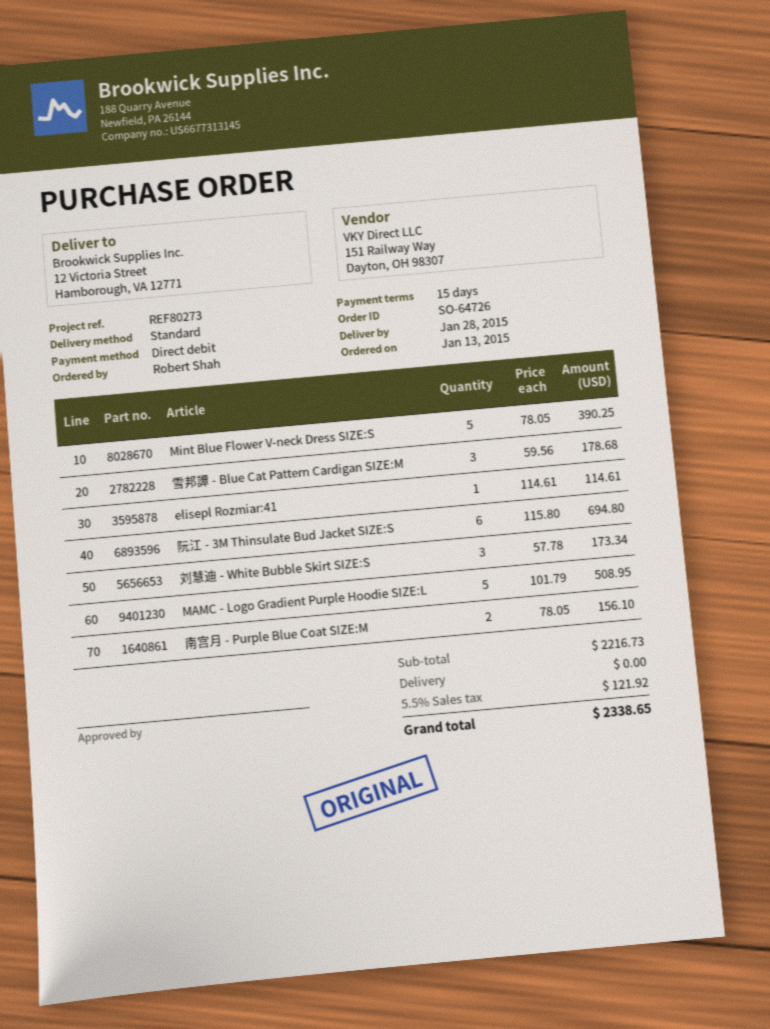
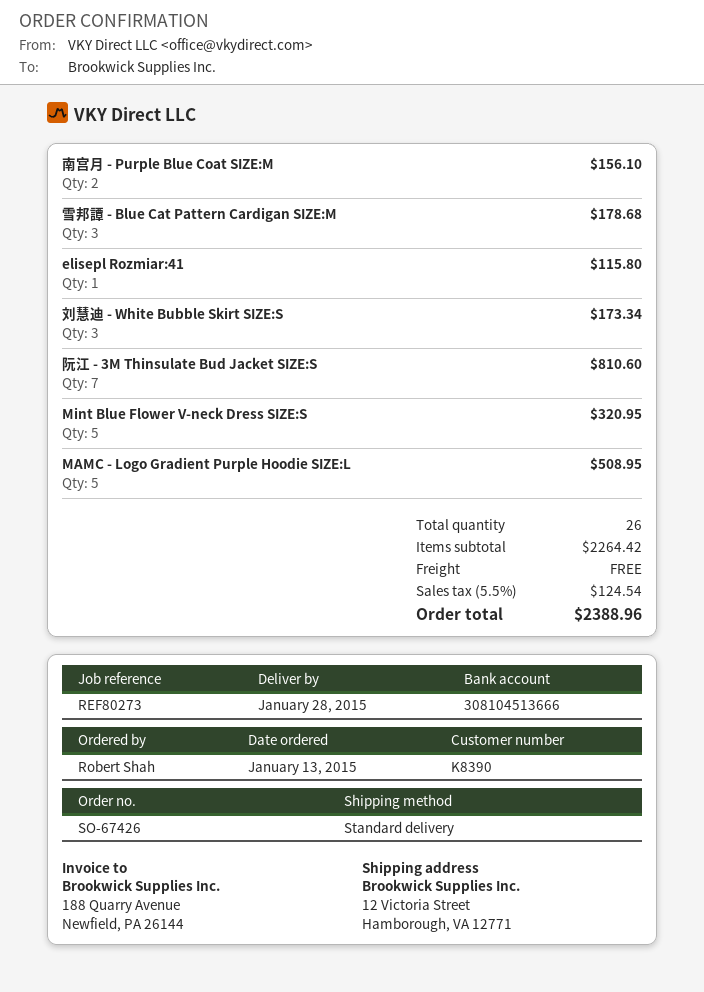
order number: SO-64726 -> SO-67426
Mint Blue Flower V-neck Dress SIZE:S: 5 for 390.25 -> 5 for 320.95
elisepl Rozmiar:41: 1 for 114.61 -> 1 for 115.80
阮江 - 3M Thinsulate Bud Jacket SIZE:S: 6 for 694.80 -> 7 for 810.60
subtotal: 2216.73 -> 2264.42
tax: 5.5% = 121.92 -> 5.5% = 124.54
total: 2338.65 -> 2388.96

